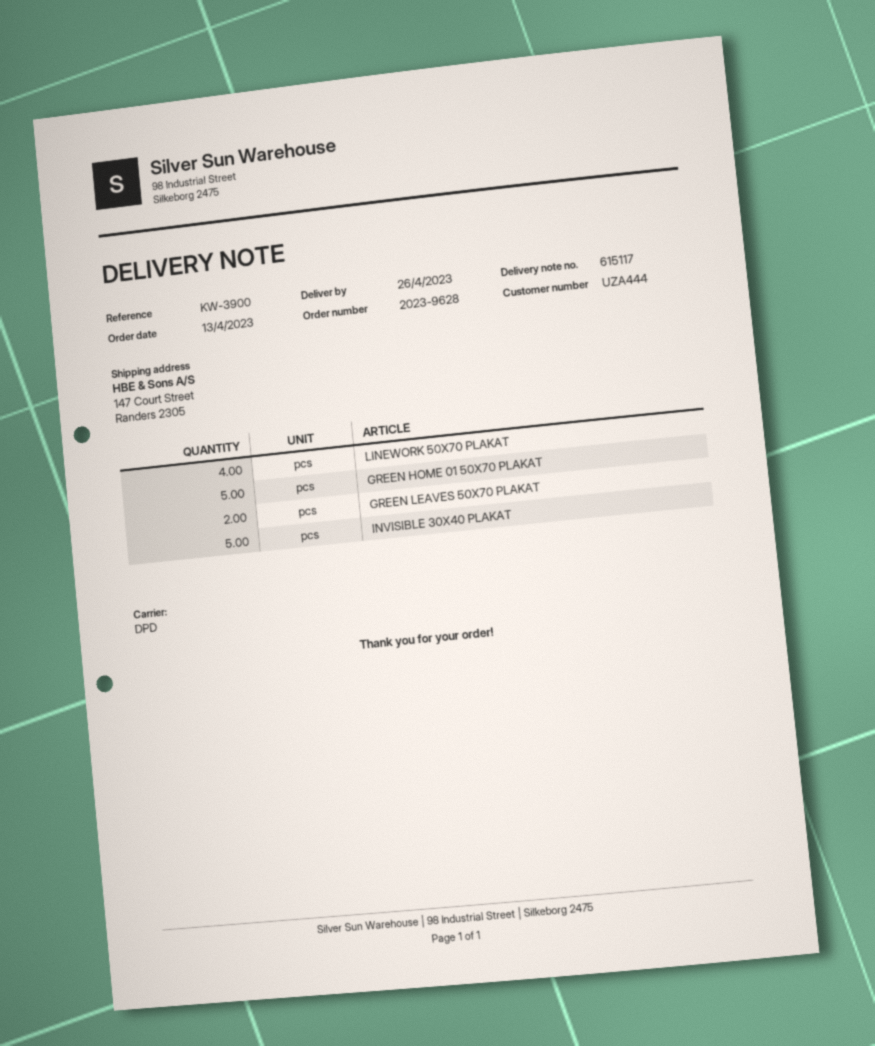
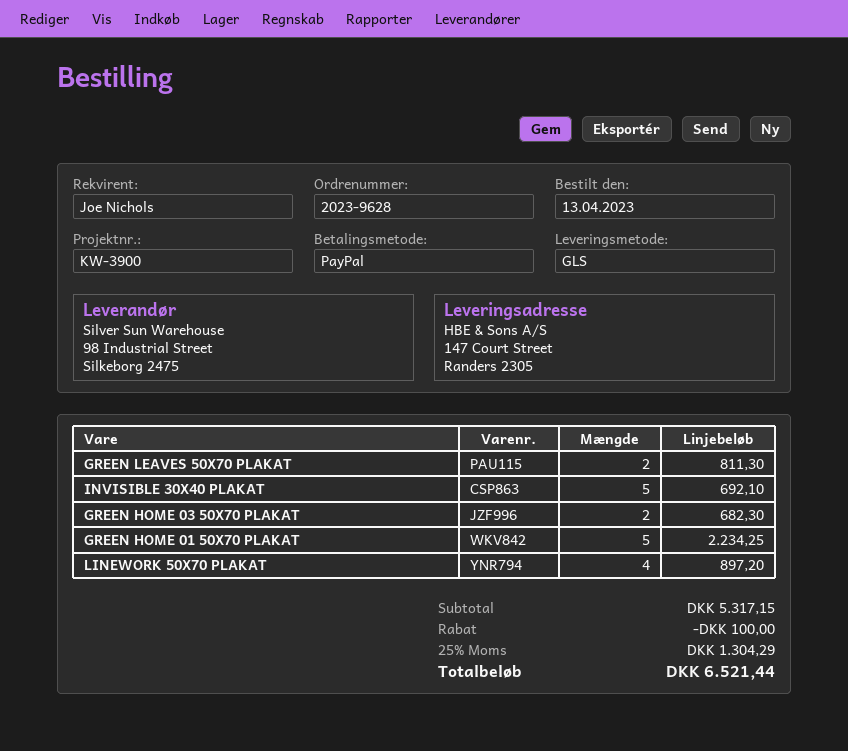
shipping method: DPD -> GLS
GREEN HOME 03 50X70 PLAKAT: none -> 2

